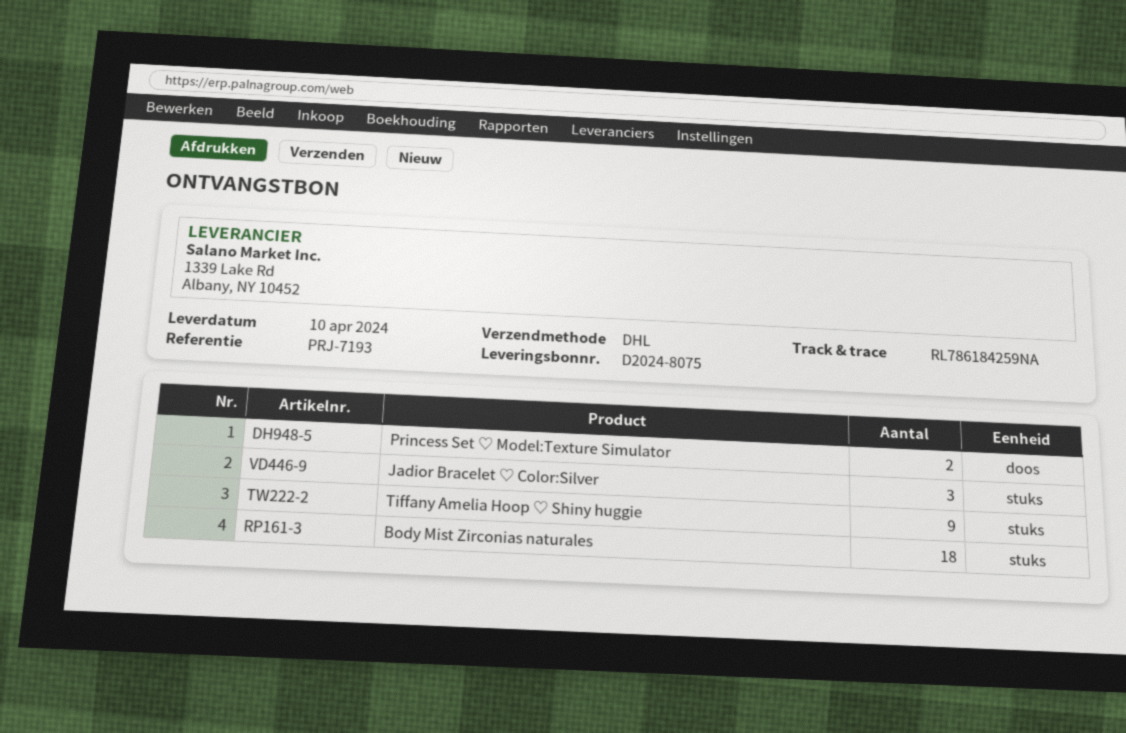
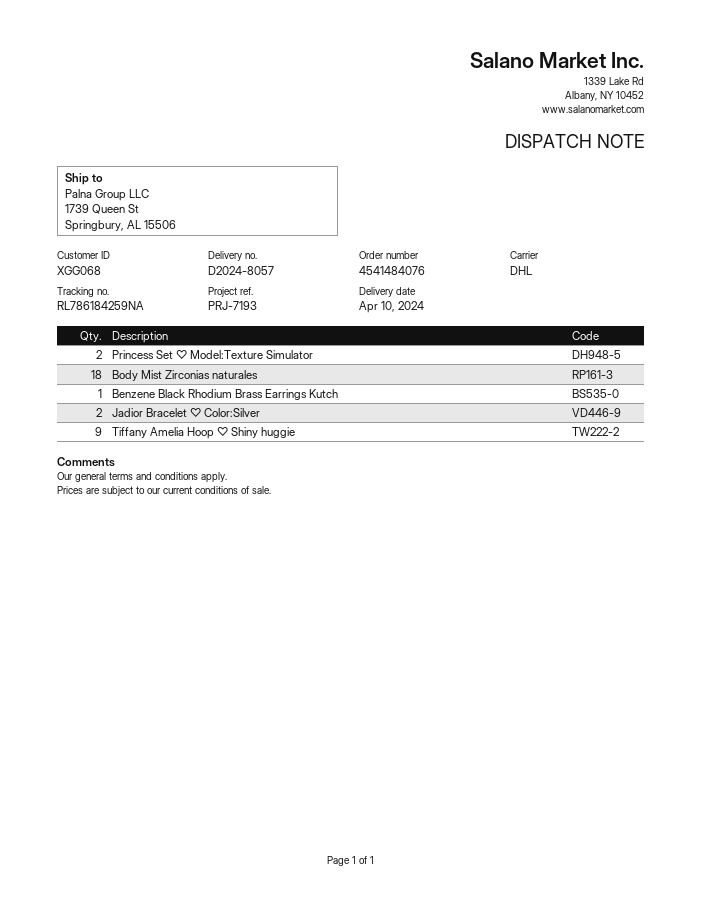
delivery note number: D2024-8075 -> D2024-8057
Jadior Bracelet ♡ Color:Silver: 3 -> 2
Benzene Black Rhodium Brass Earrings Kutch: none -> 1

